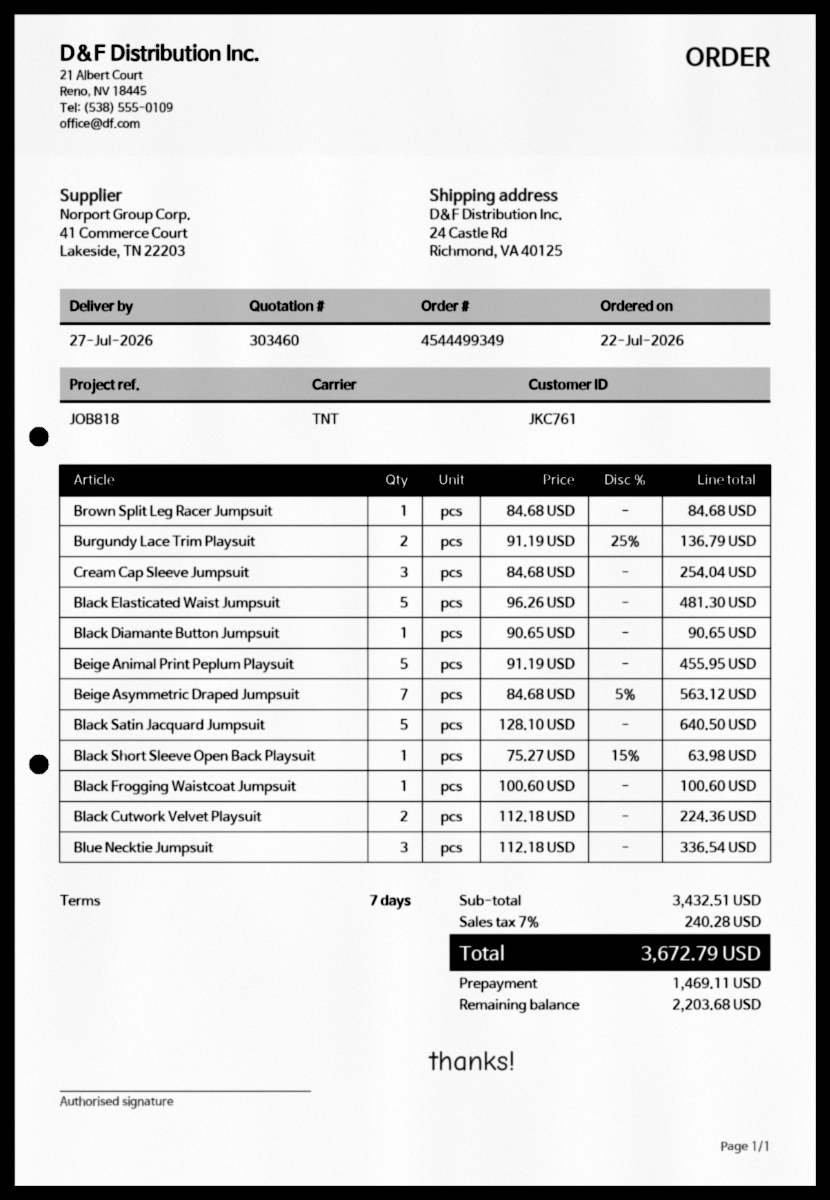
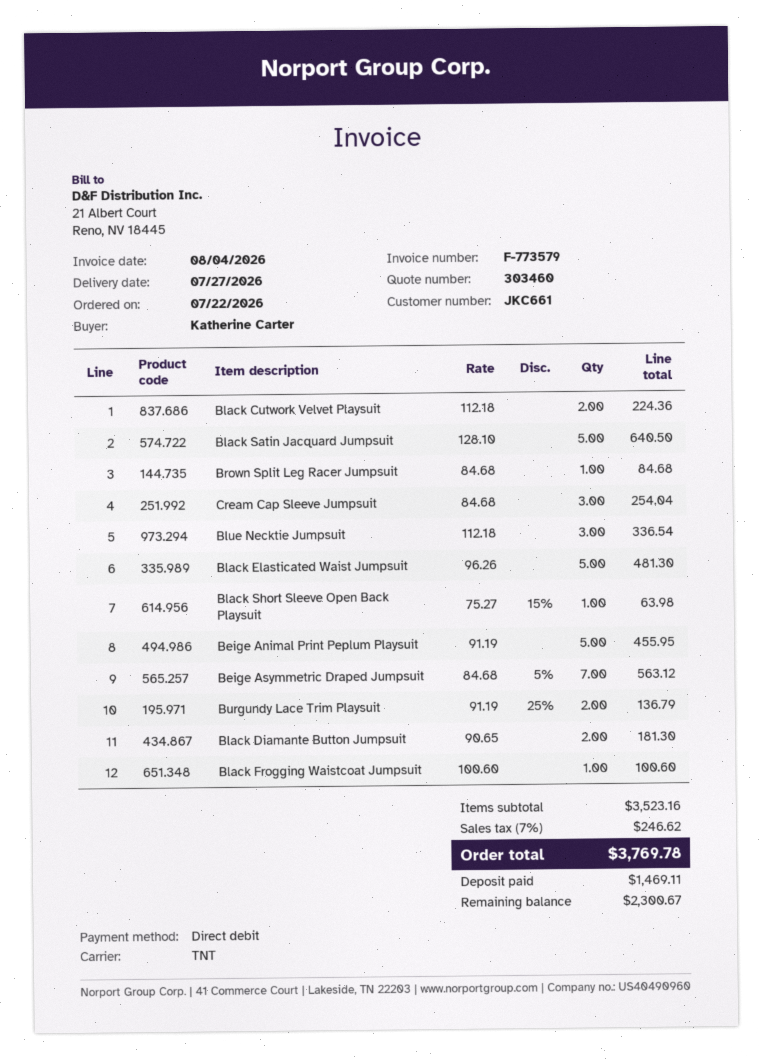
customer number: JKC761 -> JKC661
Black Diamante Button Jumpsuit: 1 x 90.65 = 90.65 -> 2 x 90.65 = 181.30
subtotal: 3432.51 -> 3523.16
tax: 7% = 240.28 -> 7% = 246.62
total: 3672.79 -> 3769.78
balance: 2203.68 -> 2300.67

